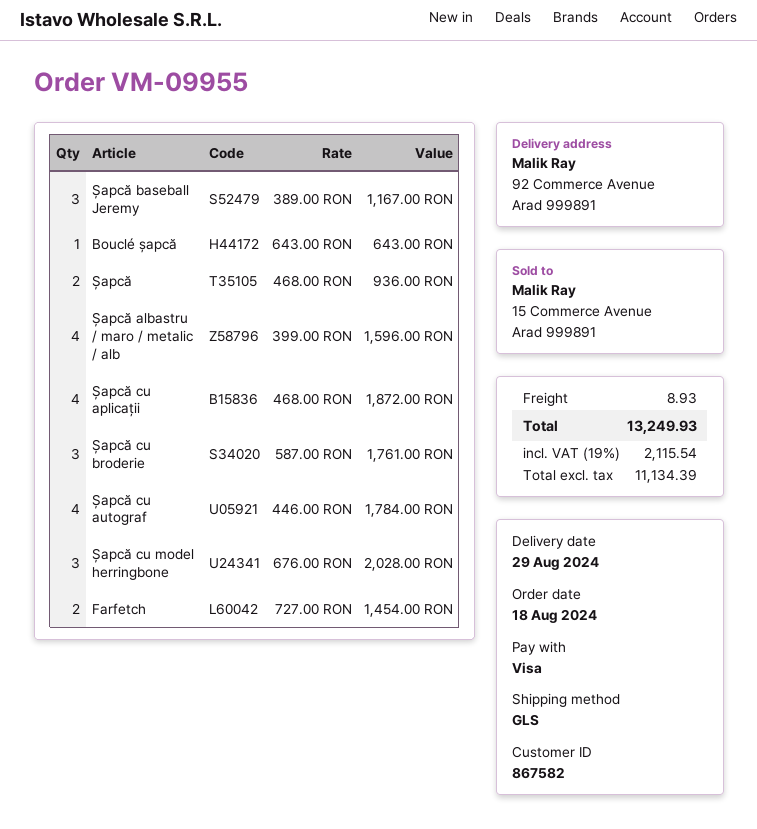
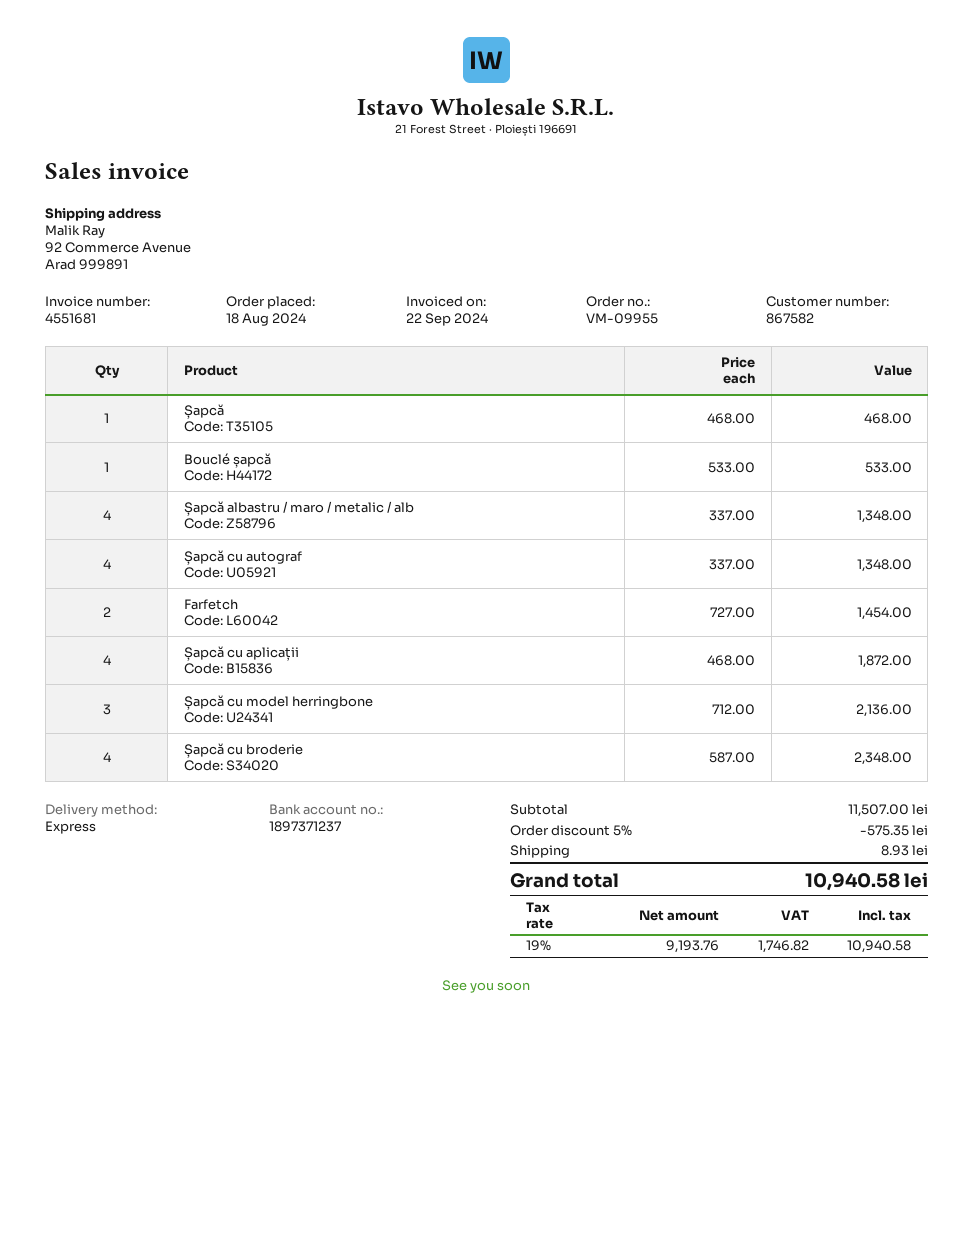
shipping method: GLS -> express
Șapcă baseball Jeremy: 3 x 389.00 = 1167.00 -> none
Bouclé șapcă: 1 x 643.00 = 643.00 -> 1 x 533.00 = 533.00
Șapcă: 2 x 468.00 = 936.00 -> 1 x 468.00 = 468.00
Șapcă albastru / maro / metalic / alb: 4 x 399.00 = 1596.00 -> 4 x 337.00 = 1348.00
Șapcă cu broderie: 3 x 587.00 = 1761.00 -> 4 x 587.00 = 2348.00
Șapcă cu autograf: 4 x 446.00 = 1784.00 -> 4 x 337.00 = 1348.00
Șapcă cu model herringbone: 3 x 676.00 = 2028.00 -> 3 x 712.00 = 2136.00
discount: none -> 5% = 575.35
net: 11134.39 -> 9193.76
tax: 19% = 2115.54 -> 19% = 1746.82
total: 13249.93 -> 10940.58

